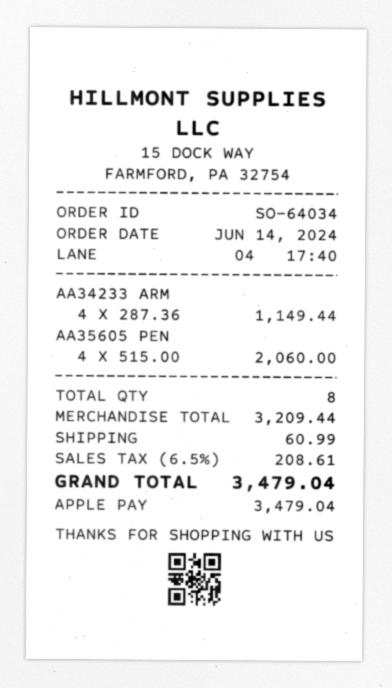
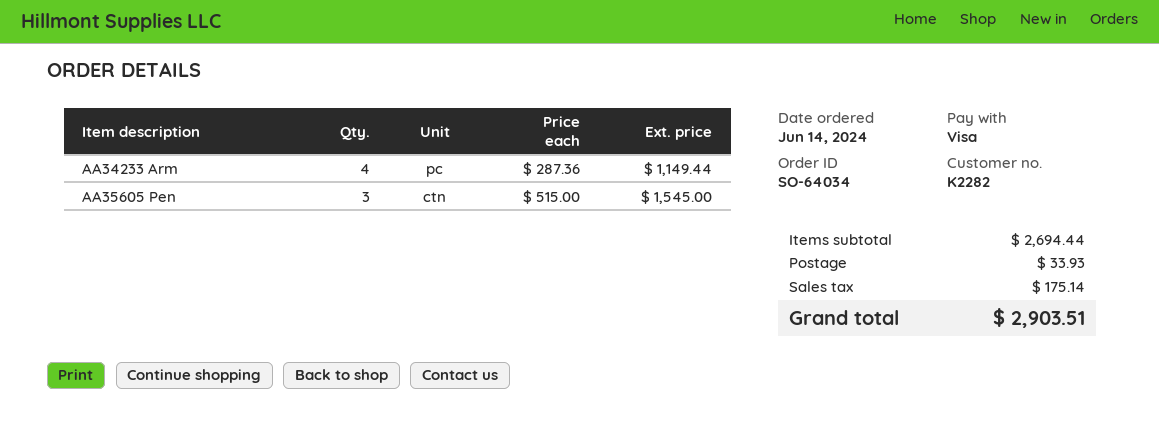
payment method: Apple Pay -> Visa
AA35605 PEN: 4 x 515.00 = 2060.00 -> 3 x 515.00 = 1545.00
subtotal: 3209.44 -> 2694.44
shipping: 60.99 -> 33.93
tax: 208.61 -> 175.14
total: 3479.04 -> 2903.51

